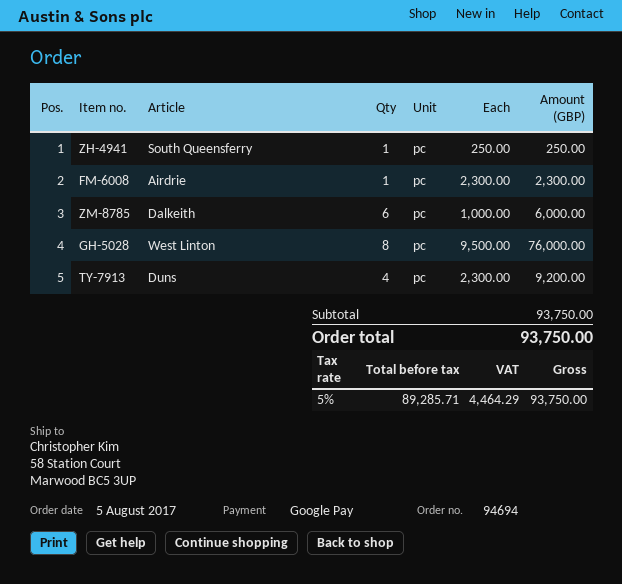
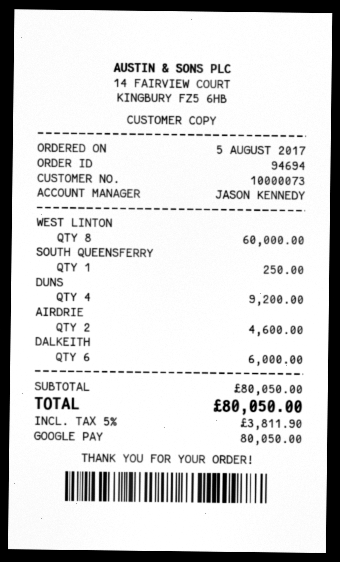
Airdrie: 1 for 2300.00 -> 2 for 4600.00
West Linton: 8 for 76000.00 -> 8 for 60000.00
subtotal: 93750.00 -> 80050.00
tax: 5% = 4464.29 -> 5% = 3811.90
total: 93750.00 -> 80050.00

